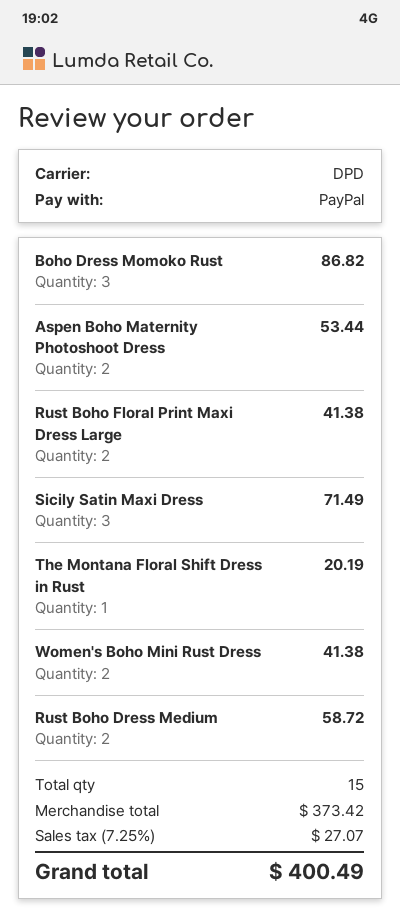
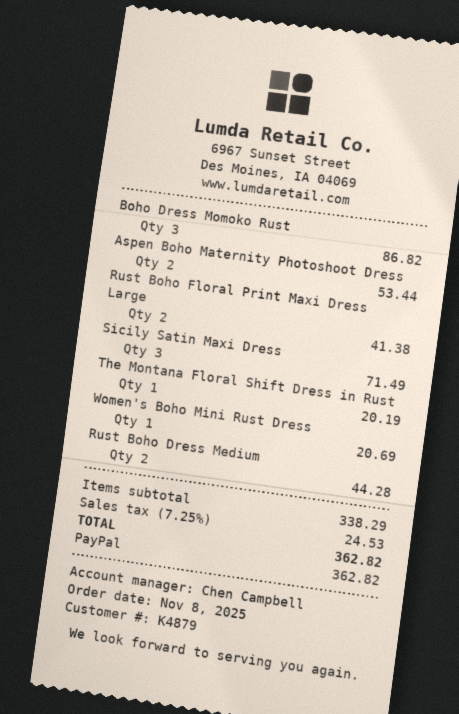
Women's Boho Mini Rust Dress: 2 for 41.38 -> 1 for 20.69
Rust Boho Dress Medium: 2 for 58.72 -> 2 for 44.28
subtotal: 373.42 -> 338.29
tax: 7.25% = 27.07 -> 7.25% = 24.53
total: 400.49 -> 362.82

